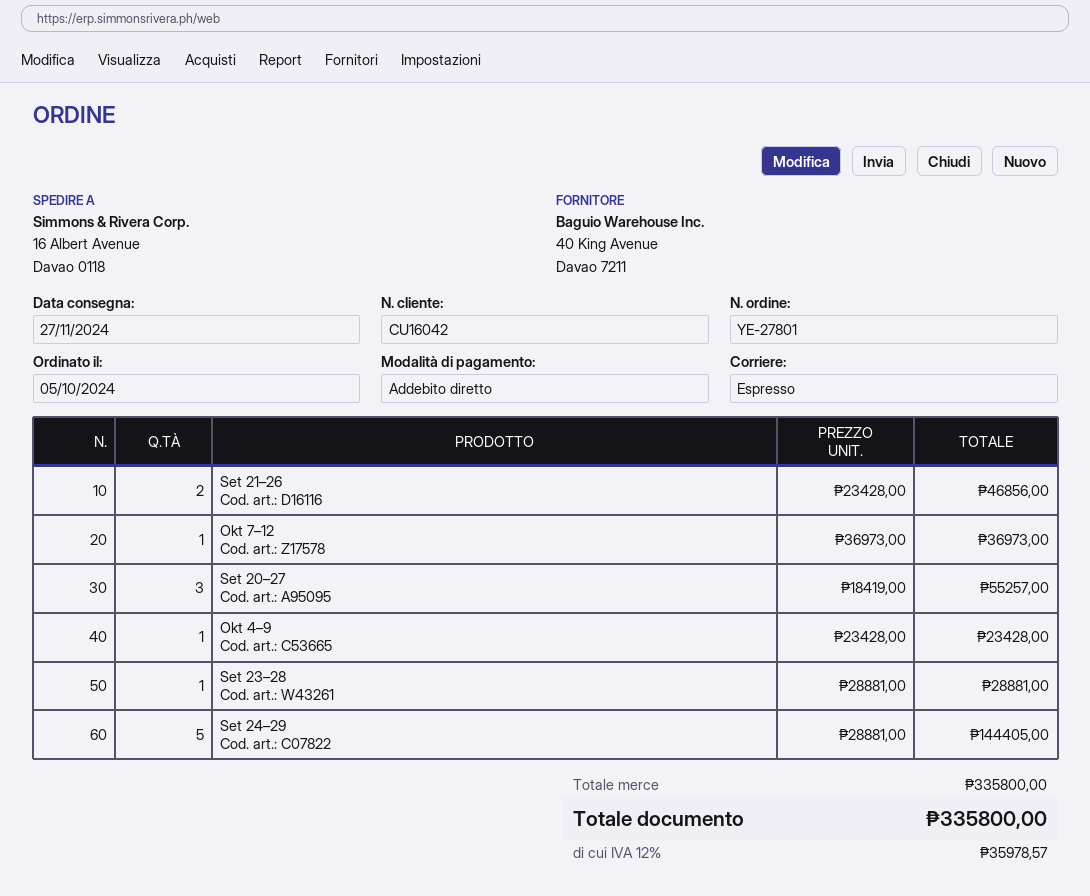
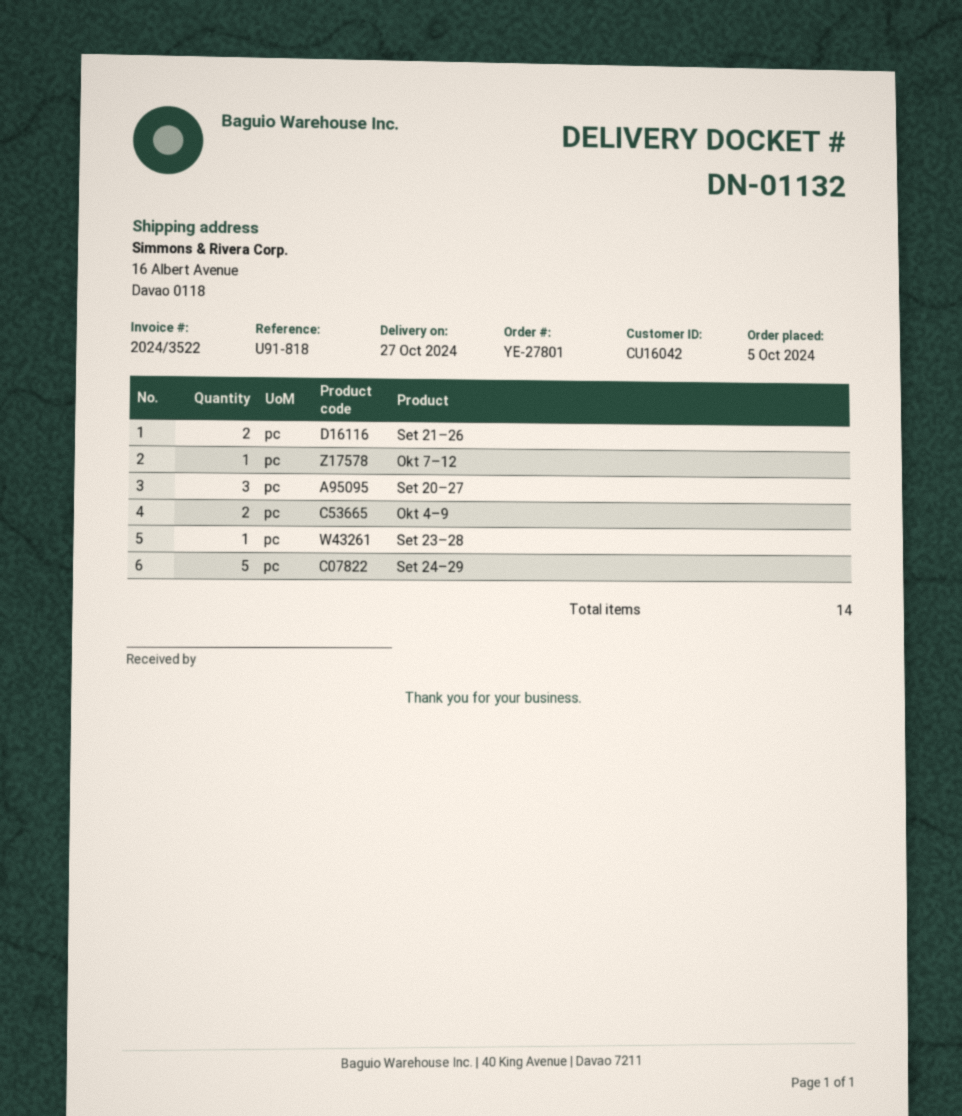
delivery date: 2024-11-27 -> 2024-10-27
Okt 4–9: 1 -> 2

